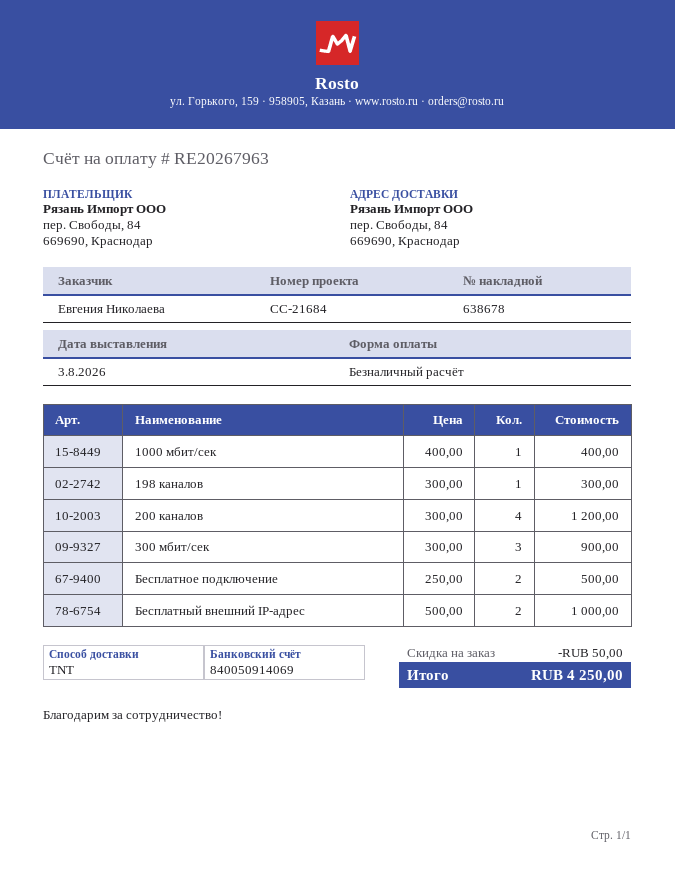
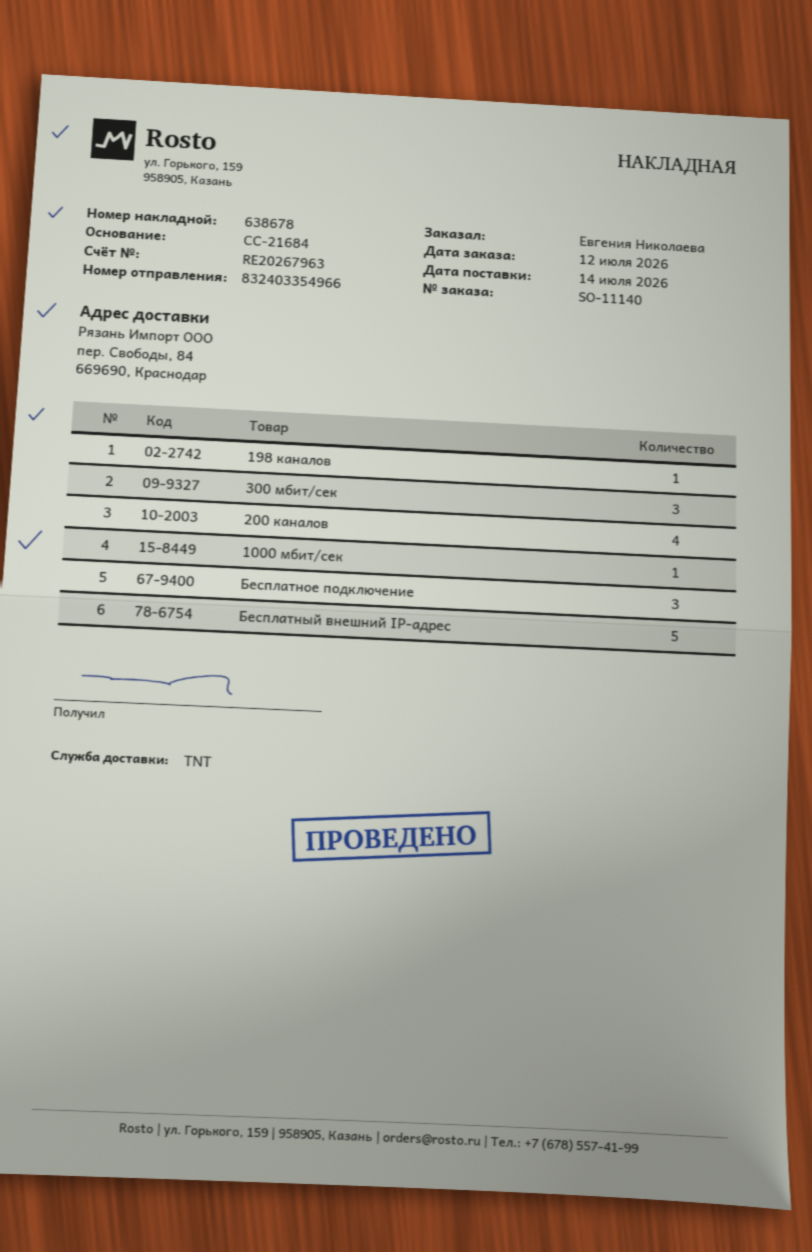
Бесплатное подключение: 2 -> 3
Бесплатный внешний IP-адрес: 2 -> 5

